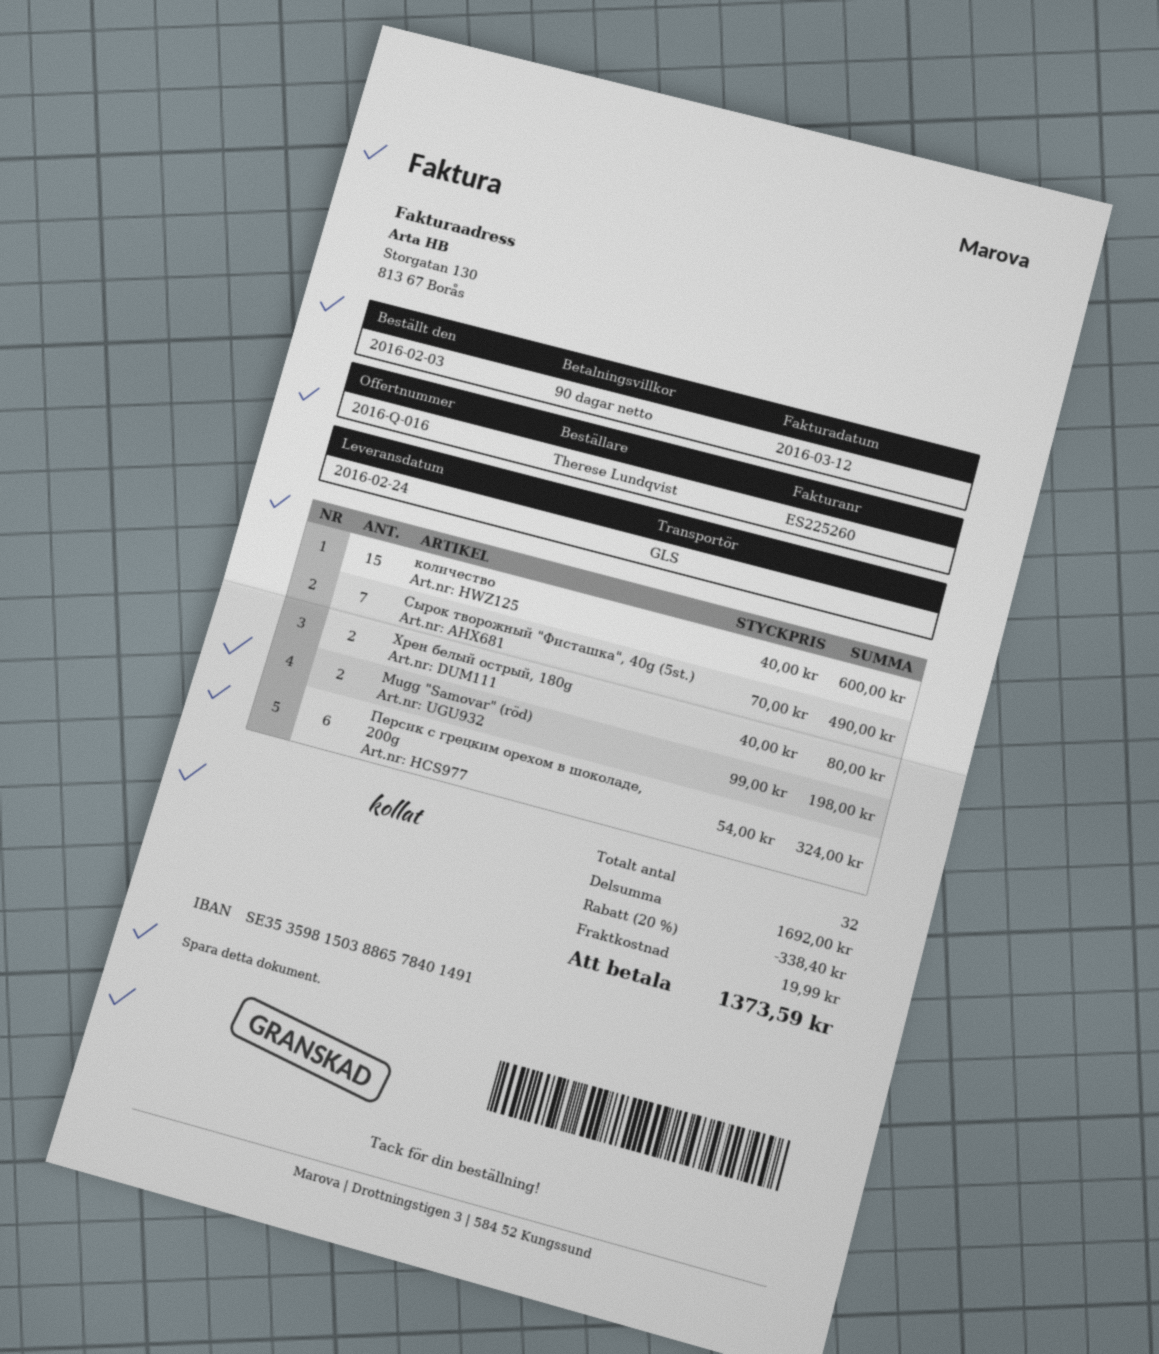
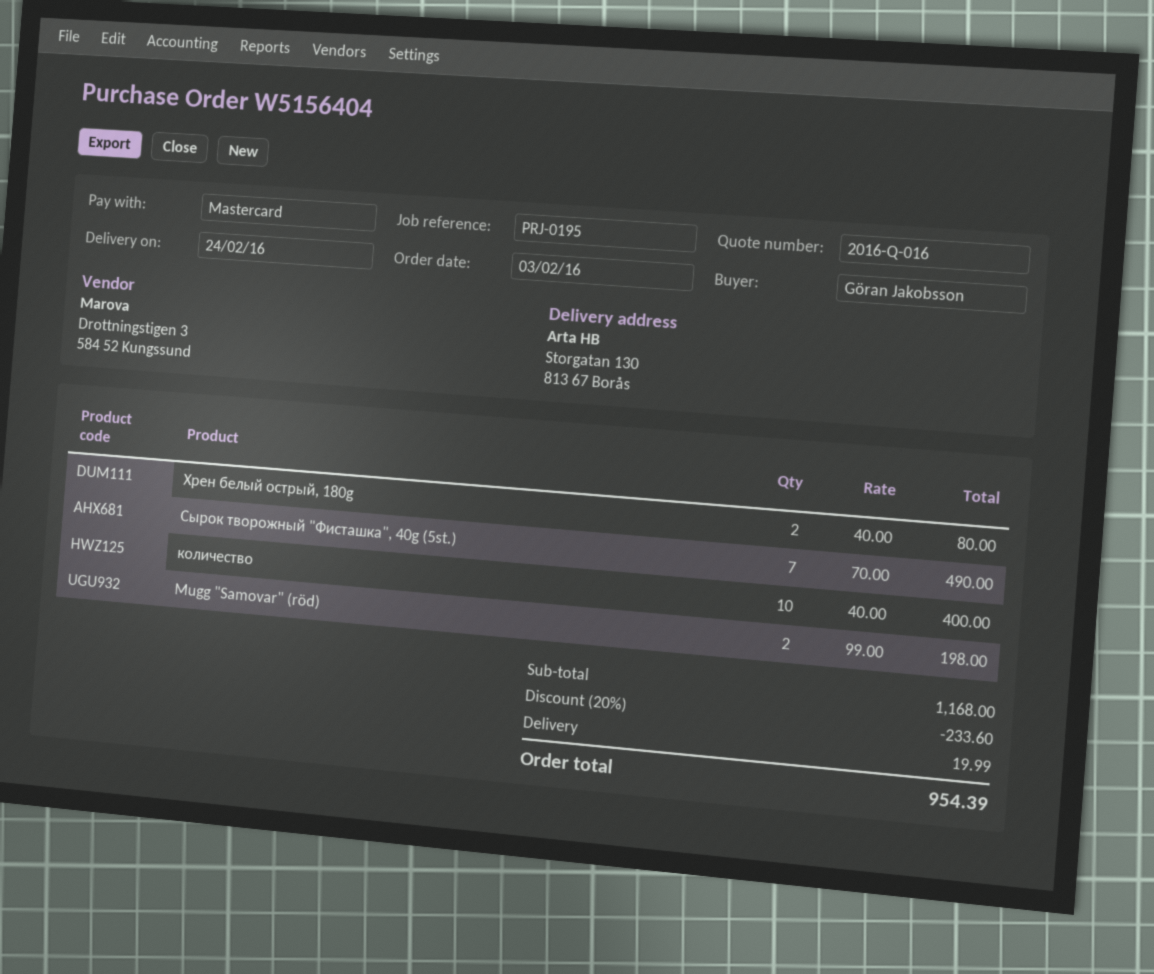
ordered by: Therese Lundqvist -> Göran Jakobsson
количество: 15 x 40.00 = 600.00 -> 10 x 40.00 = 400.00
Персик с грецким орехом в шоколаде, 200g: 6 x 54.00 = 324.00 -> none
subtotal: 1692.00 -> 1168.00
discount: 20% = 338.40 -> 20% = 233.60
total: 1373.59 -> 954.39

